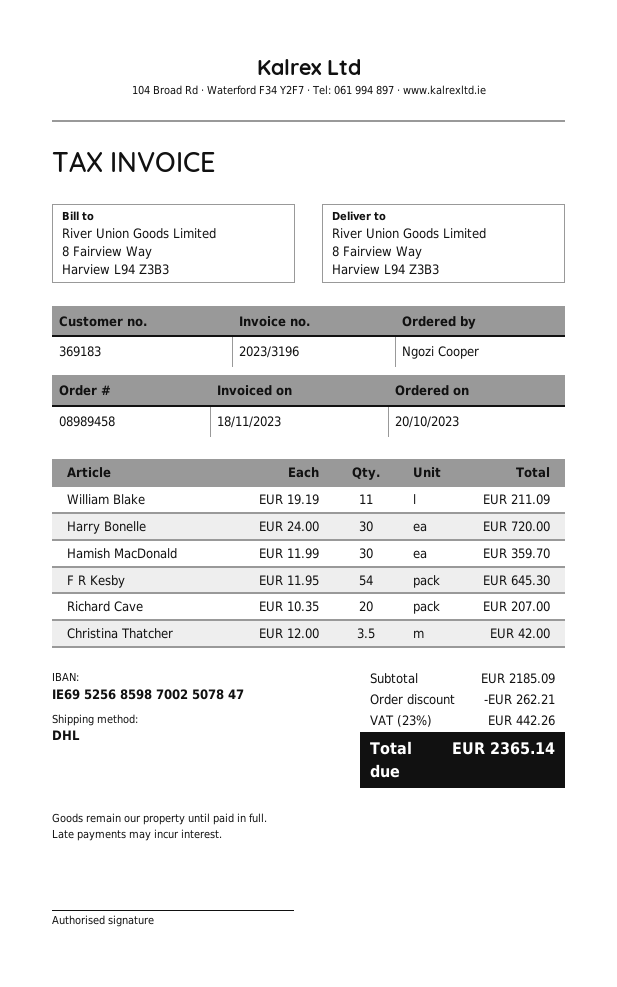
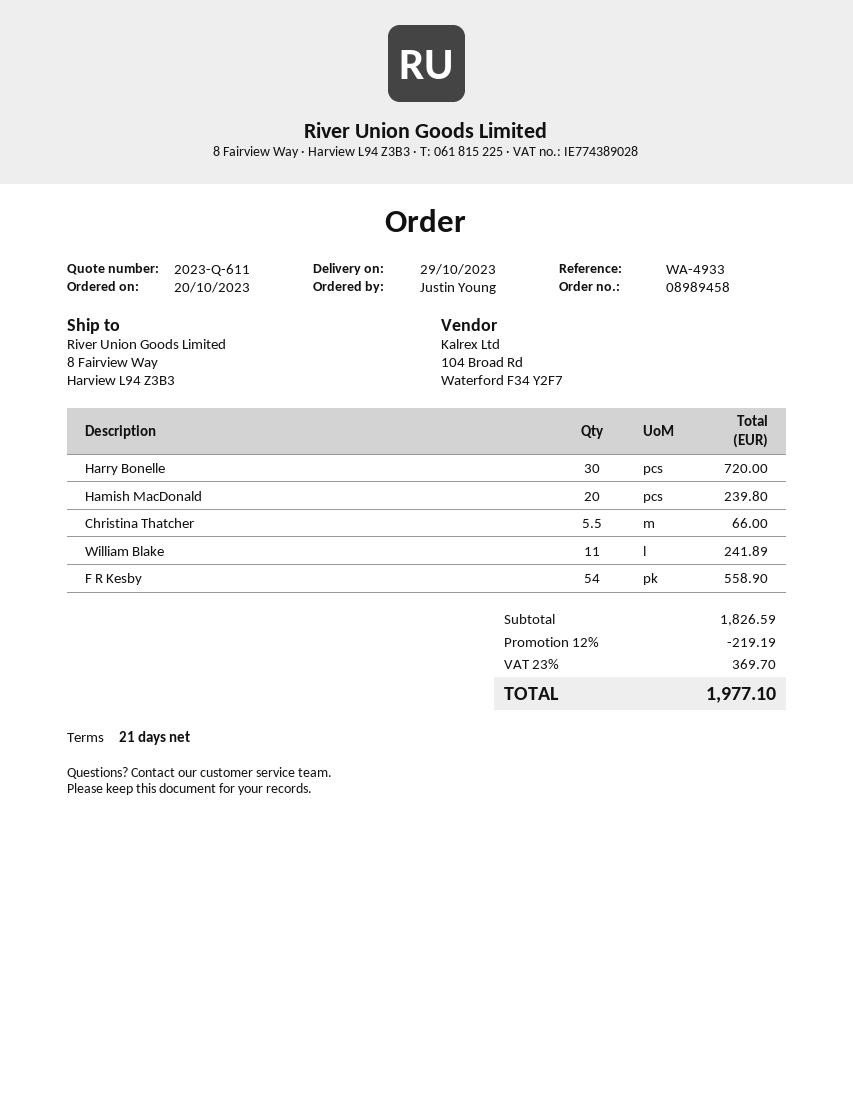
ordered by: Ngozi Cooper -> Justin Young
William Blake: 11 for 211.09 -> 11 for 241.89
Hamish MacDonald: 30 for 359.70 -> 20 for 239.80
F R Kesby: 54 for 645.30 -> 54 for 558.90
Richard Cave: 20 for 207.00 -> none
Christina Thatcher: 3.5 for 42.00 -> 5.5 for 66.00
subtotal: 2185.09 -> 1826.59
discount: 262.21 -> 219.19
tax: 23% = 442.26 -> 23% = 369.70
total: 2365.14 -> 1977.10

